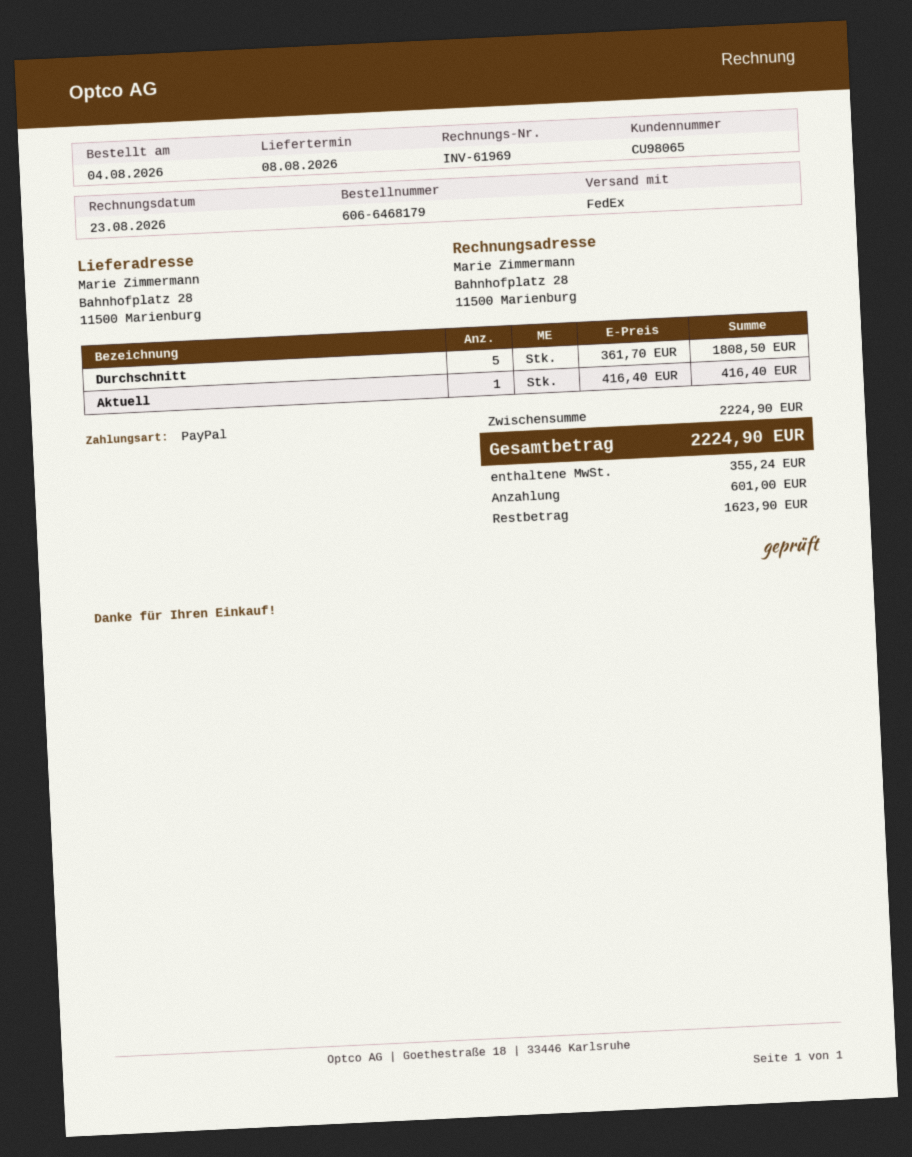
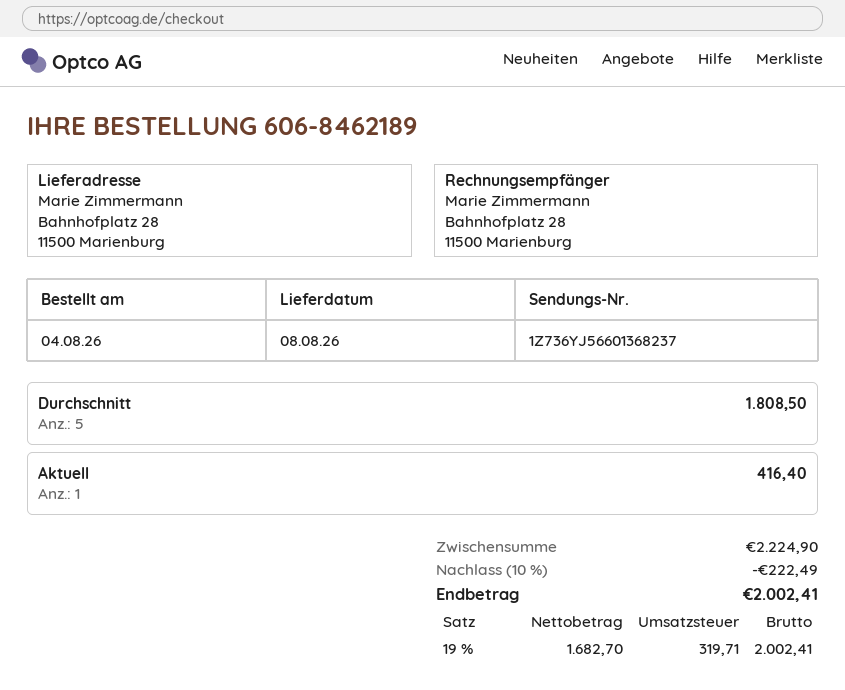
order number: 606-6468179 -> 606-8462189
discount: none -> 10% = 222.49
tax: 355.24 -> 319.71
total: 2224.90 -> 2002.41

